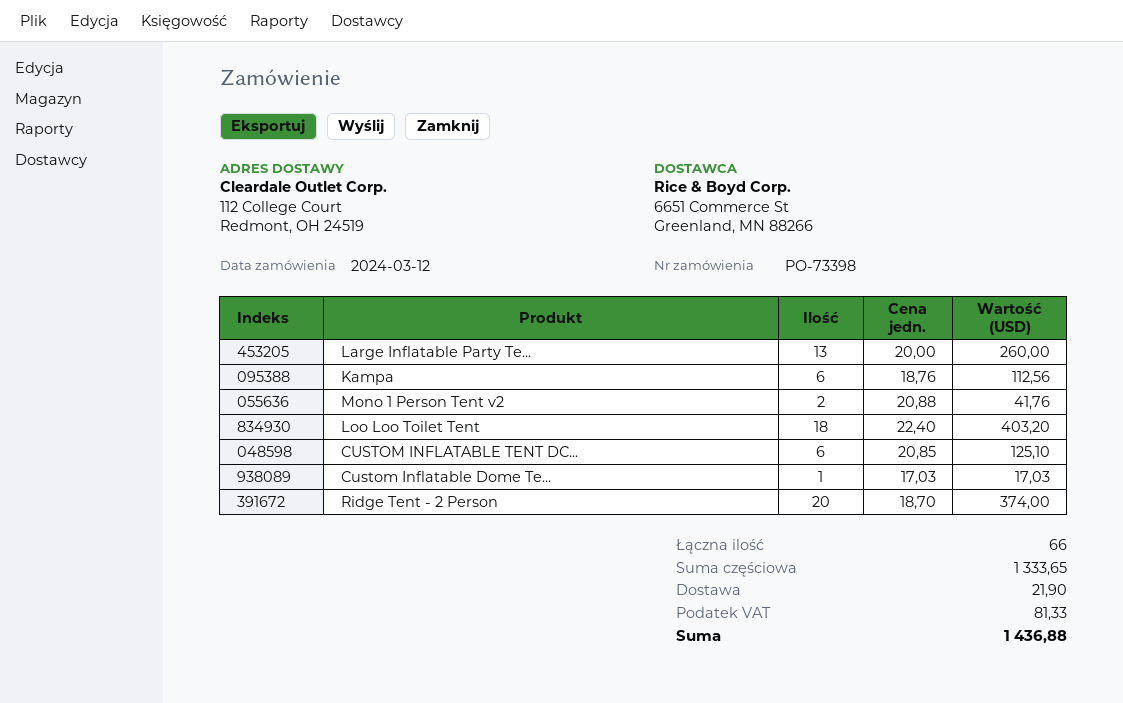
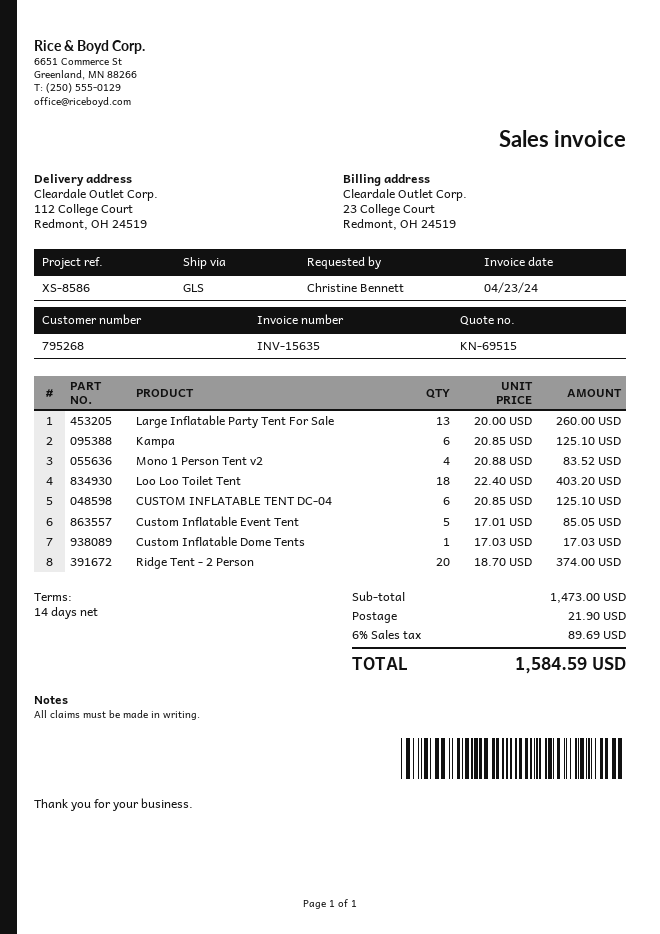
Kampa: 6 x 18.76 = 112.56 -> 6 x 20.85 = 125.10
Mono 1 Person Tent v2: 2 x 20.88 = 41.76 -> 4 x 20.88 = 83.52
Custom Inflatable Event Tent: none -> 5 x 17.01 = 85.05
subtotal: 1333.65 -> 1473.00
tax: 81.33 -> 89.69
total: 1436.88 -> 1584.59

